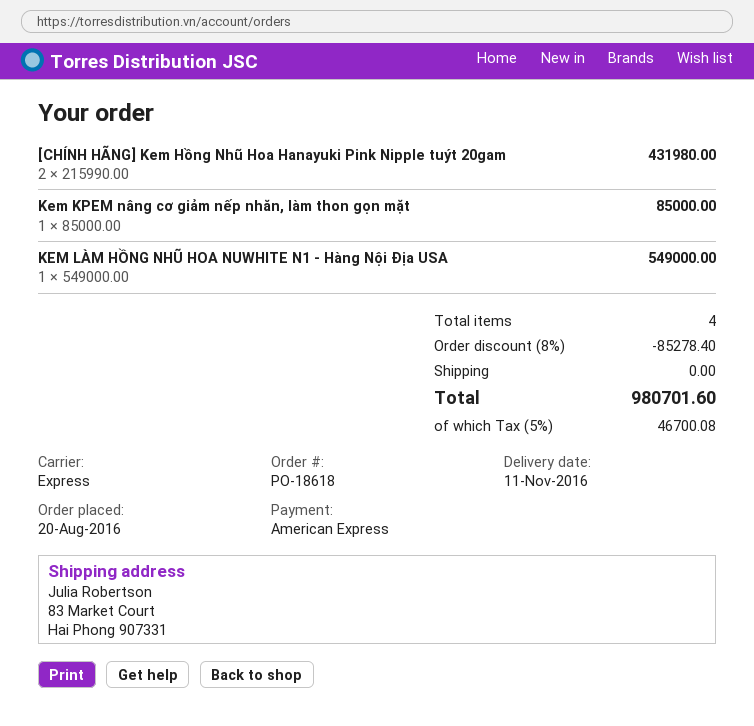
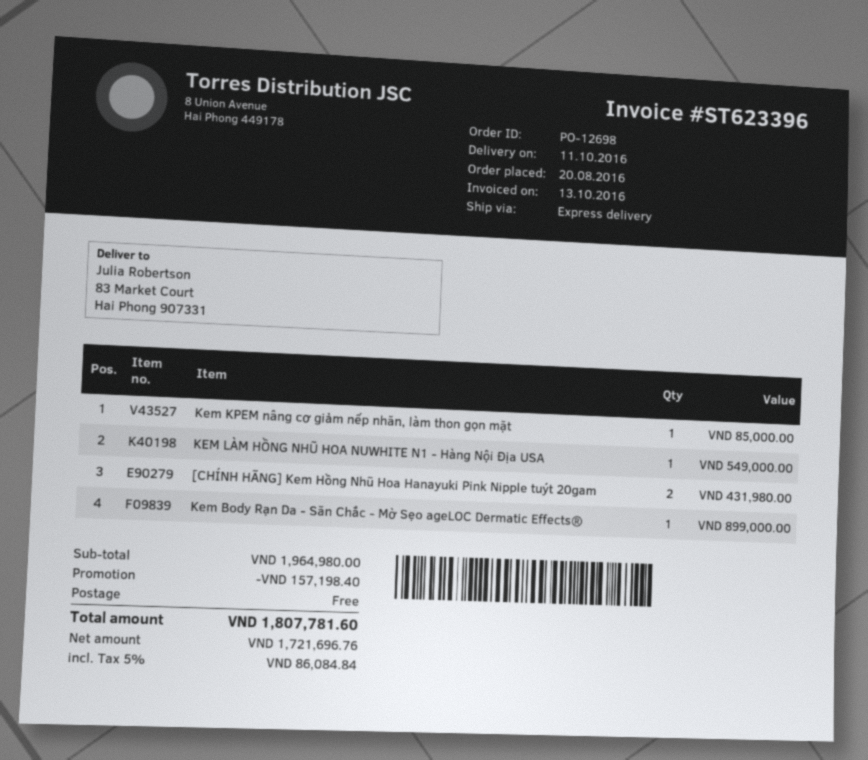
order number: PO-18618 -> PO-12698
delivery date: 2016-11-11 -> 2016-10-11
Kem Body Rạn Da - Săn Chắc - Mờ Sẹo ageLOC Dermatic Effects®: none -> 1 for 899000.00
discount: 85278.40 -> 157198.40
tax: 5% = 46700.08 -> 5% = 86084.84
total: 980701.60 -> 1807781.60

